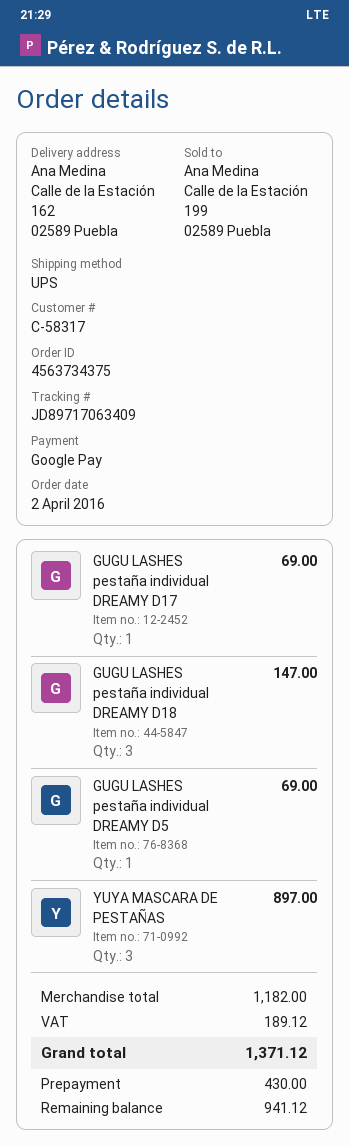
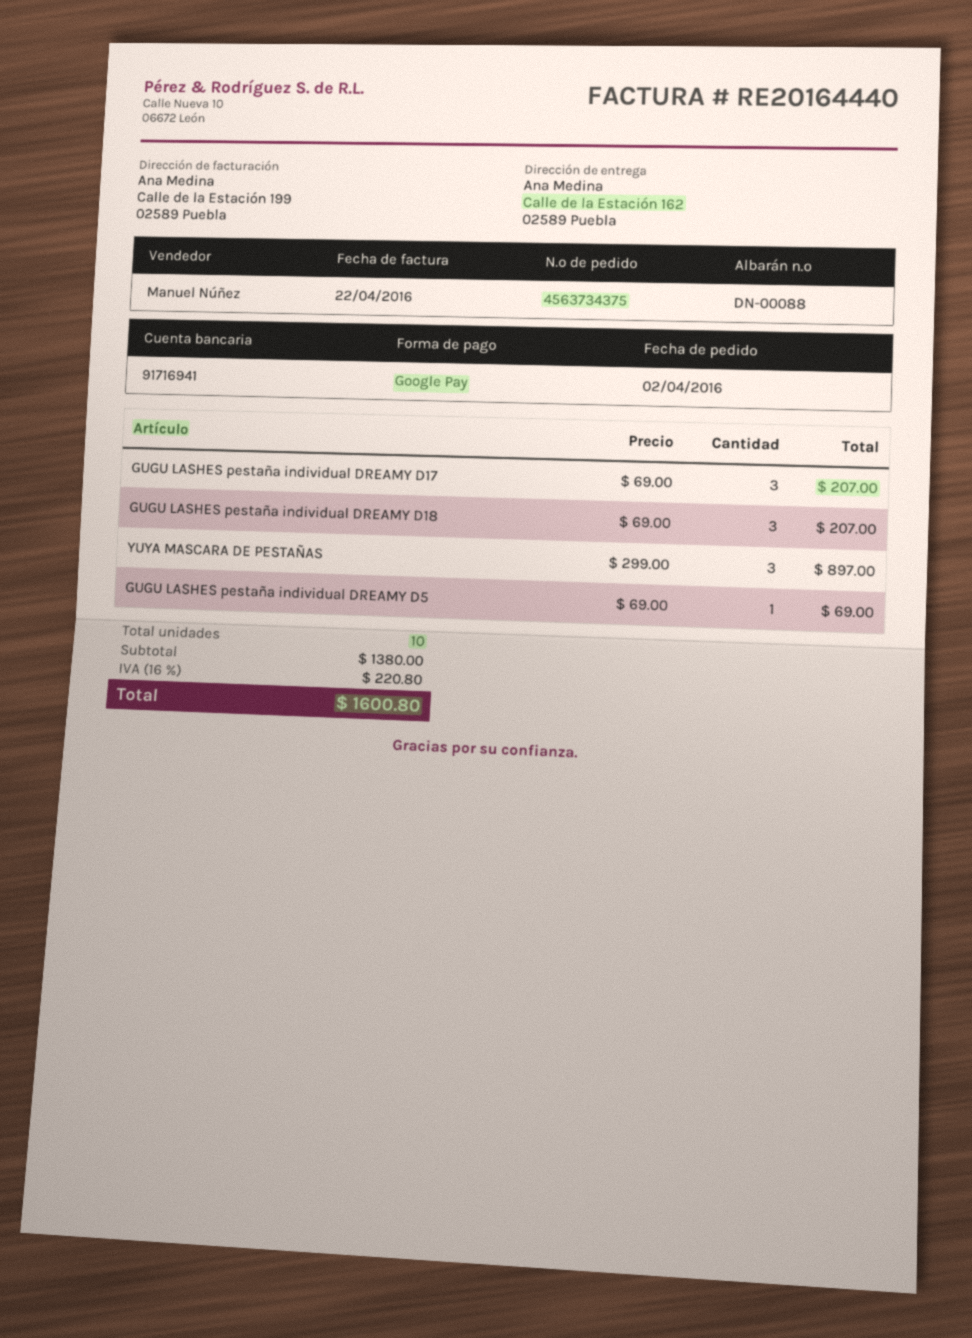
GUGU LASHES pestaña individual DREAMY D17: 1 for 69.00 -> 3 for 207.00
GUGU LASHES pestaña individual DREAMY D18: 3 for 147.00 -> 3 for 207.00
subtotal: 1182.00 -> 1380.00
tax: 189.12 -> 220.80
total: 1371.12 -> 1600.80

